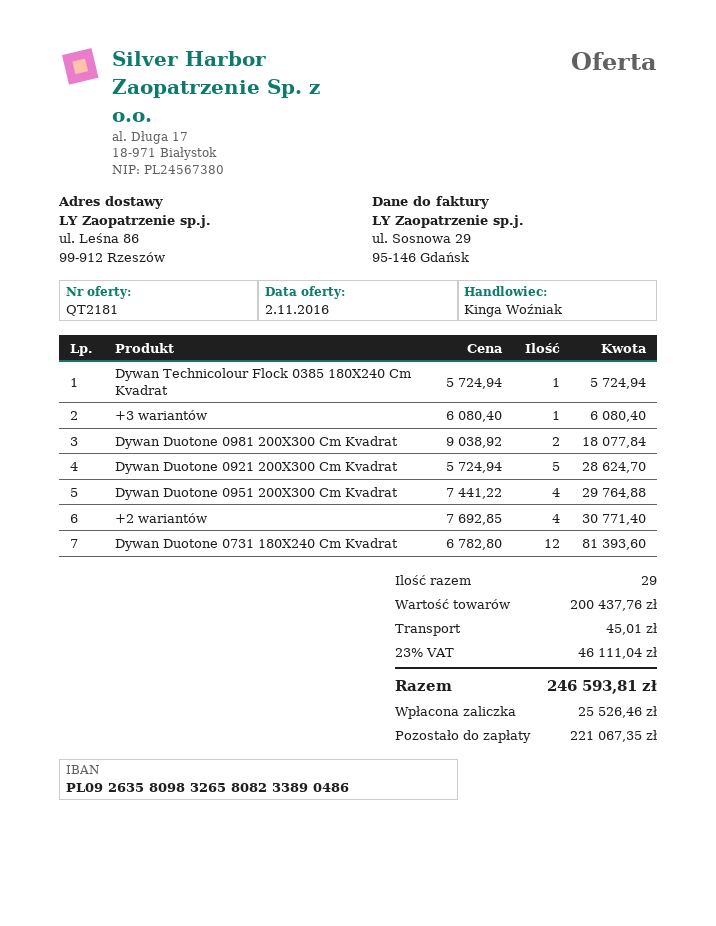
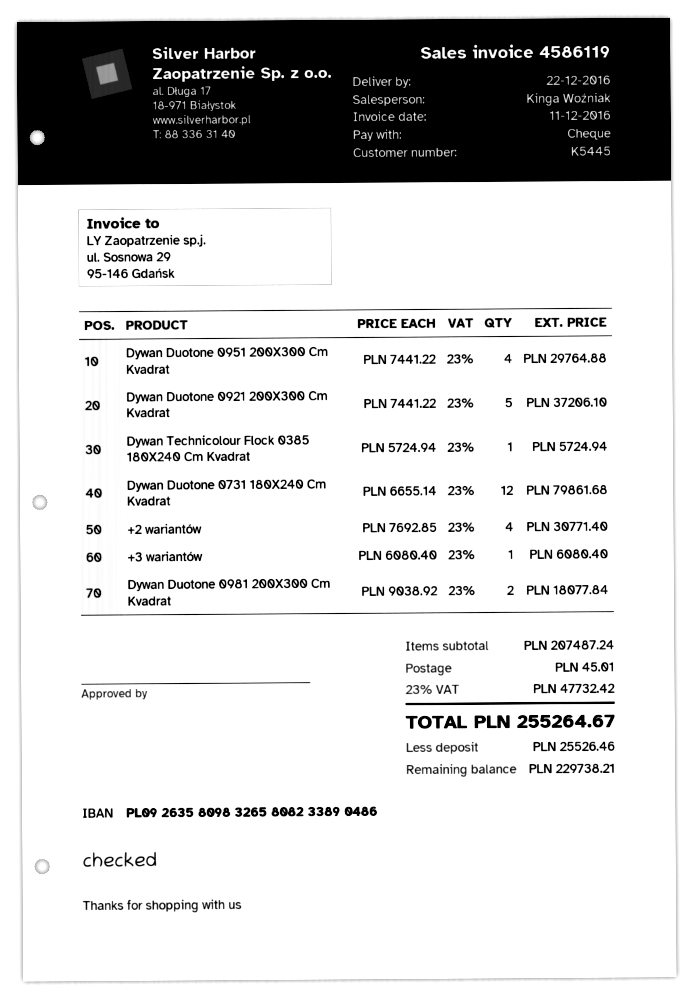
Dywan Duotone 0921 200X300 Cm Kvadrat: 5 x 5724.94 = 28624.70 -> 5 x 7441.22 = 37206.10
Dywan Duotone 0731 180X240 Cm Kvadrat: 12 x 6782.80 = 81393.60 -> 12 x 6655.14 = 79861.68
subtotal: 200437.76 -> 207487.24
tax: 23% = 46111.04 -> 23% = 47732.42
total: 246593.81 -> 255264.67
balance: 221067.35 -> 229738.21

